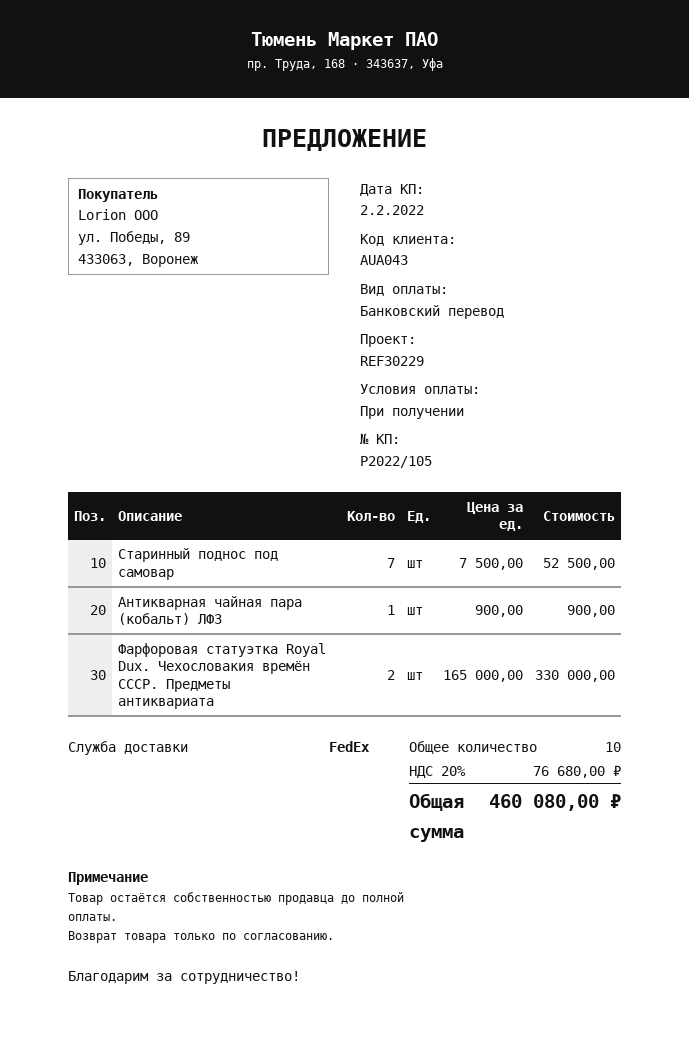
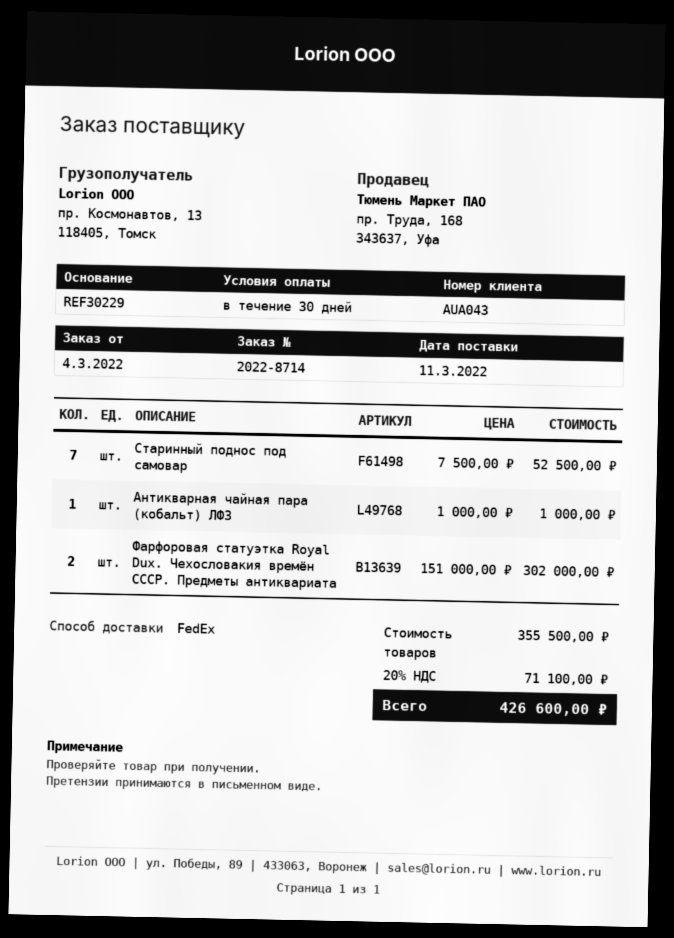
payment terms: on receipt -> 30 days
Антикварная чайная пара (кобальт) ЛФЗ: 1 x 900.00 = 900.00 -> 1 x 1000.00 = 1000.00
Фарфоровая статуэтка Royal Dux. Чехословакия времён СССР. Предметы антиквариата: 2 x 165000.00 = 330000.00 -> 2 x 151000.00 = 302000.00
tax: 20% = 76680.00 -> 20% = 71100.00
total: 460080.00 -> 426600.00

